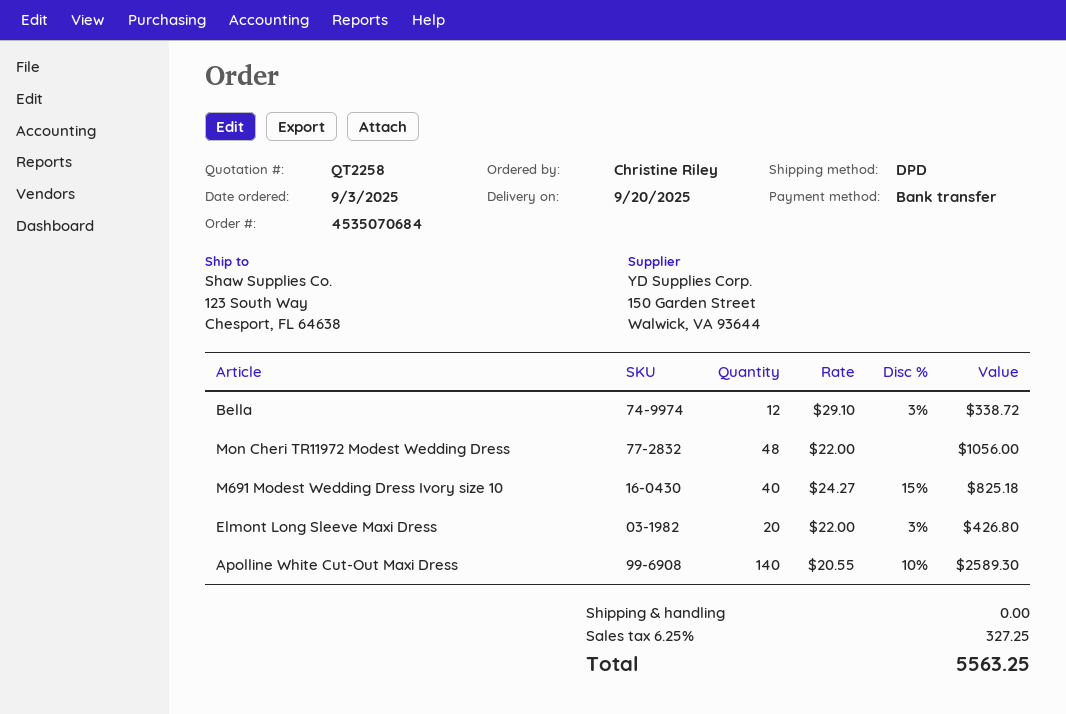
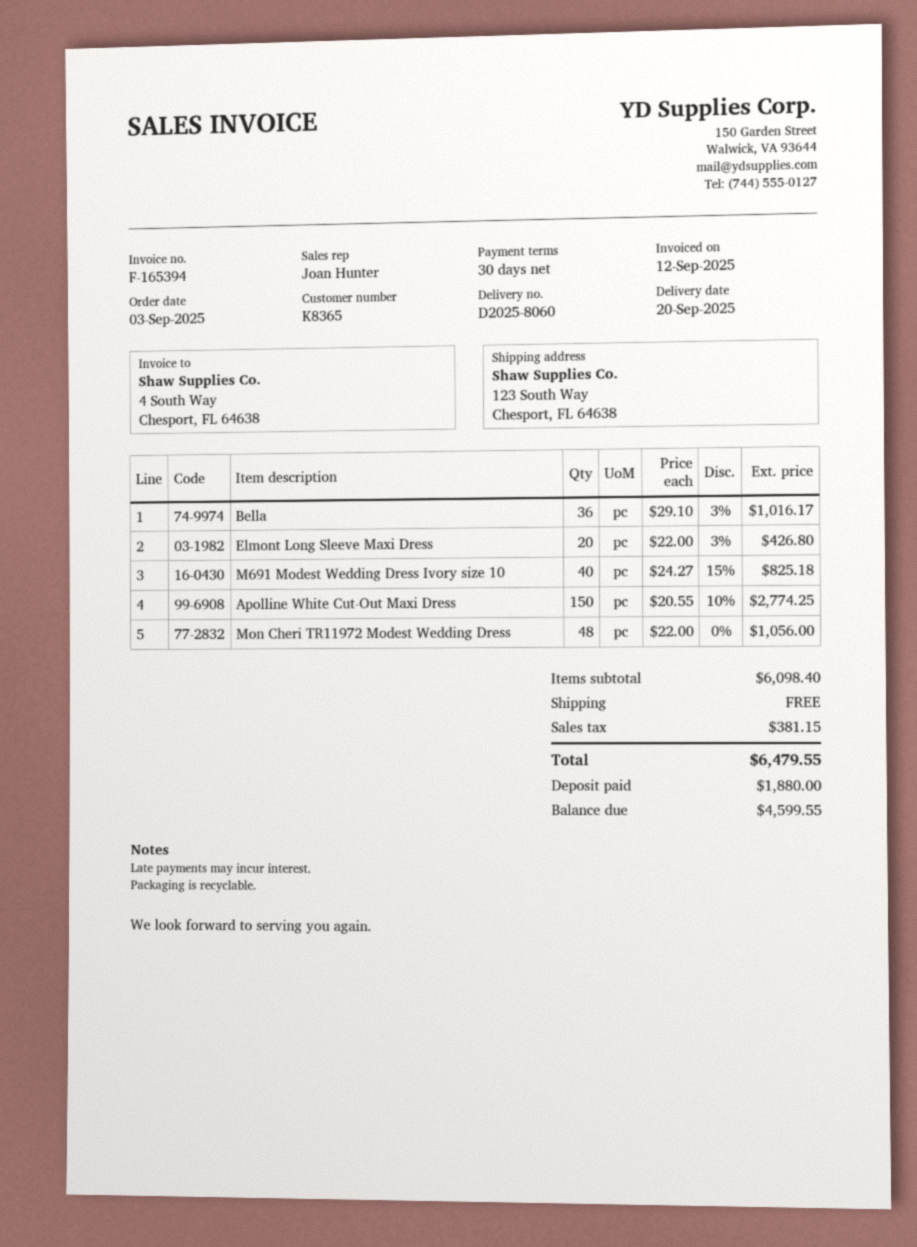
Bella: 12 x 29.10 - 3% = 338.72 -> 36 x 29.10 - 3% = 1016.17
Apolline White Cut-Out Maxi Dress: 140 x 20.55 - 10% = 2589.30 -> 150 x 20.55 - 10% = 2774.25
tax: 327.25 -> 381.15
total: 5563.25 -> 6479.55

